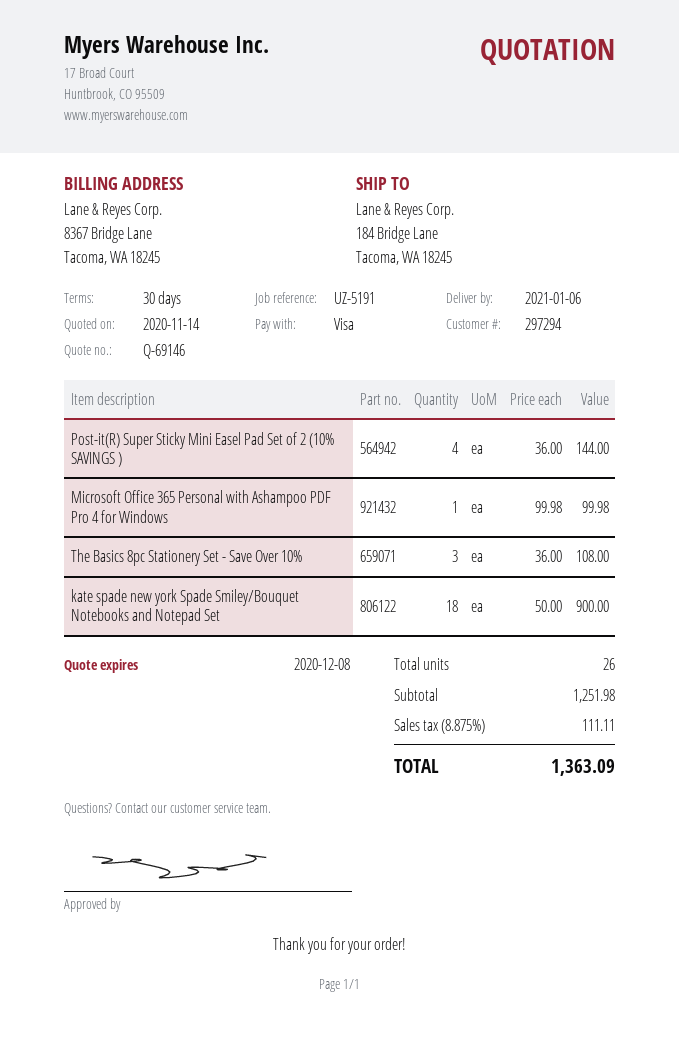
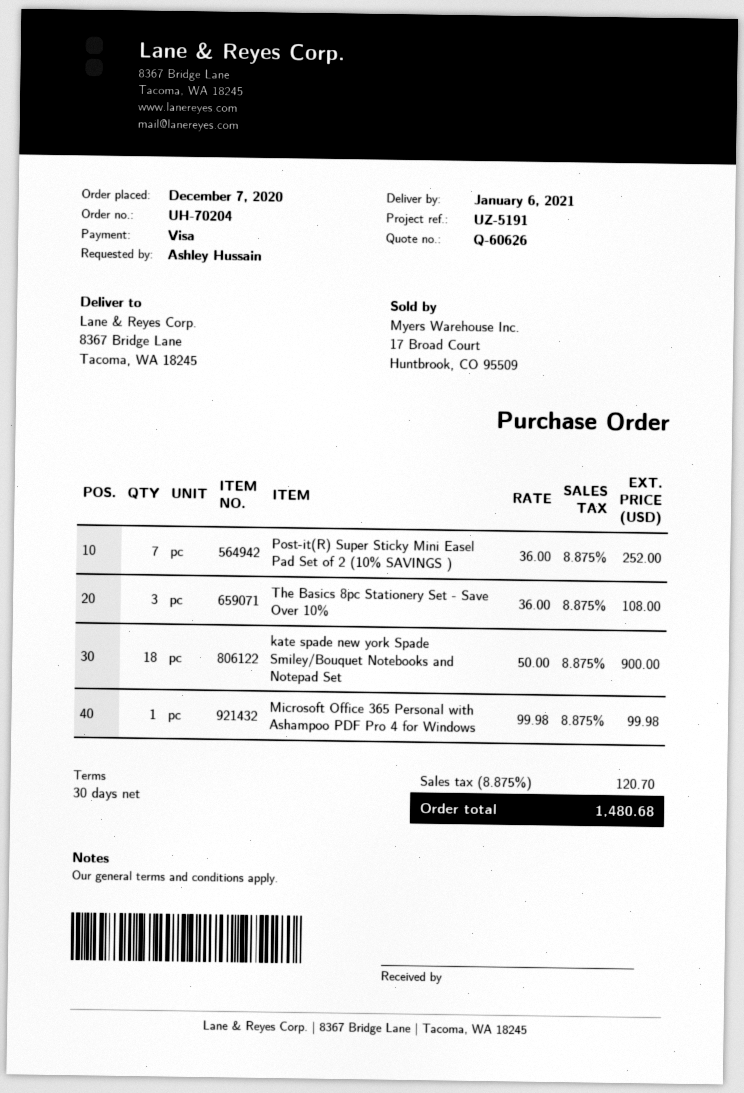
quote number: Q-69146 -> Q-60626
ship to: 184 Bridge Lane, Tacoma, WA 18245 -> 8367 Bridge Lane, Tacoma, WA 18245
Post-it(R) Super Sticky Mini Easel Pad Set of 2 (10% SAVINGS ): 4 x 36.00 = 144.00 -> 7 x 36.00 = 252.00
tax: 8.875% = 111.11 -> 8.875% = 120.70
total: 1363.09 -> 1480.68

